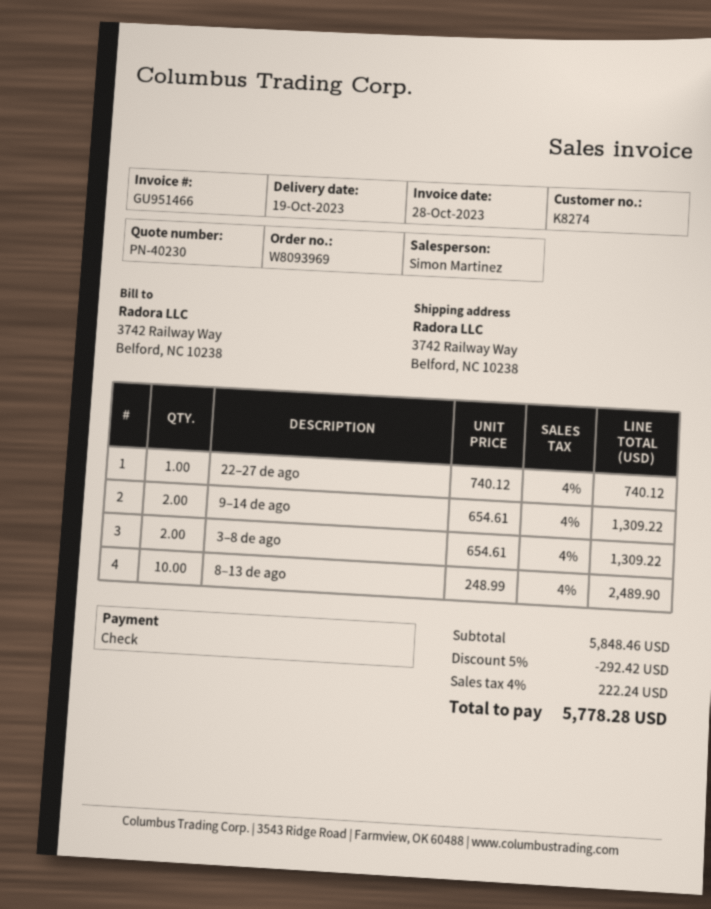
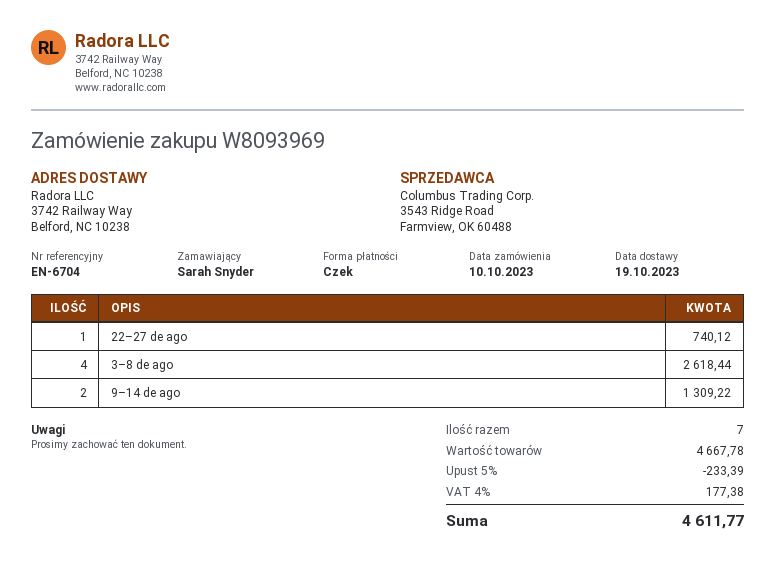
3–8 de ago: 2 for 1309.22 -> 4 for 2618.44
8–13 de ago: 10 for 2489.90 -> none
subtotal: 5848.46 -> 4667.78
discount: 5% = 292.42 -> 5% = 233.39
tax: 4% = 222.24 -> 4% = 177.38
total: 5778.28 -> 4611.77

